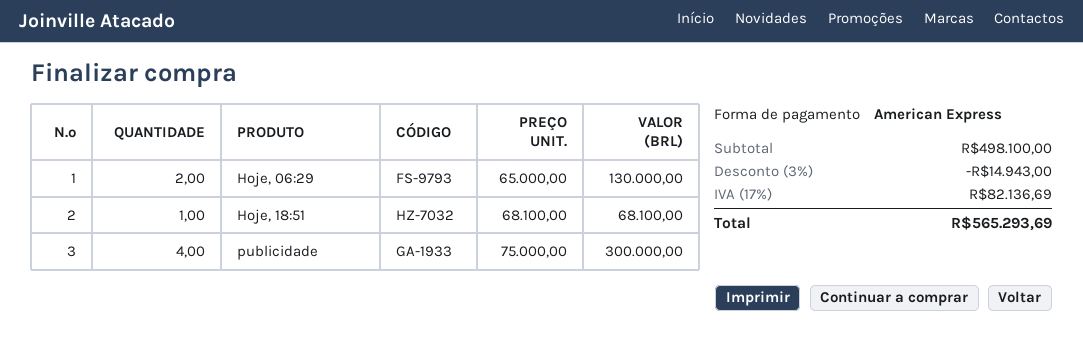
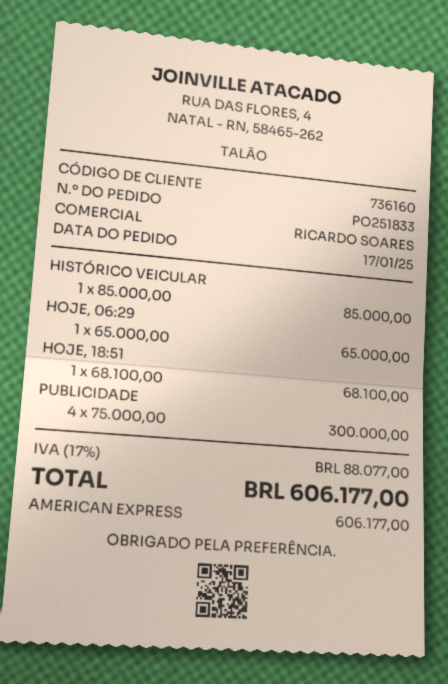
Hoje, 06:29: 2 x 65000.00 = 130000.00 -> 1 x 65000.00 = 65000.00
HISTÓRICO VEICULAR: none -> 1 x 85000.00 = 85000.00
discount: 3% = 14943.00 -> none
tax: 17% = 82136.69 -> 17% = 88077.00
total: 565293.69 -> 606177.00

